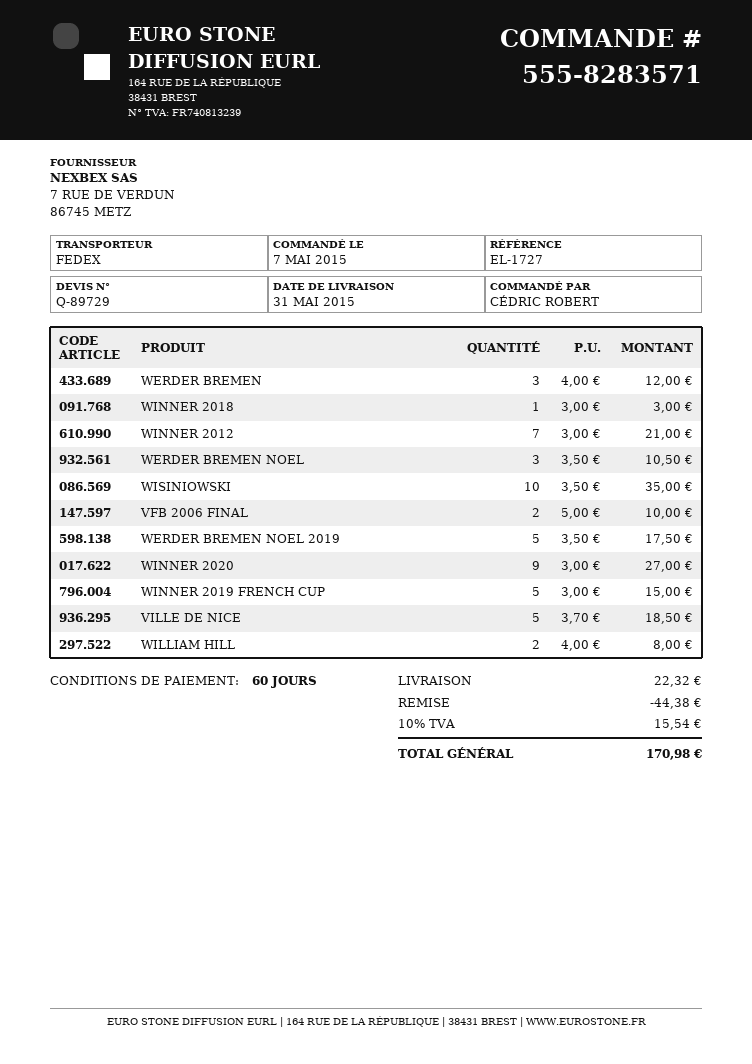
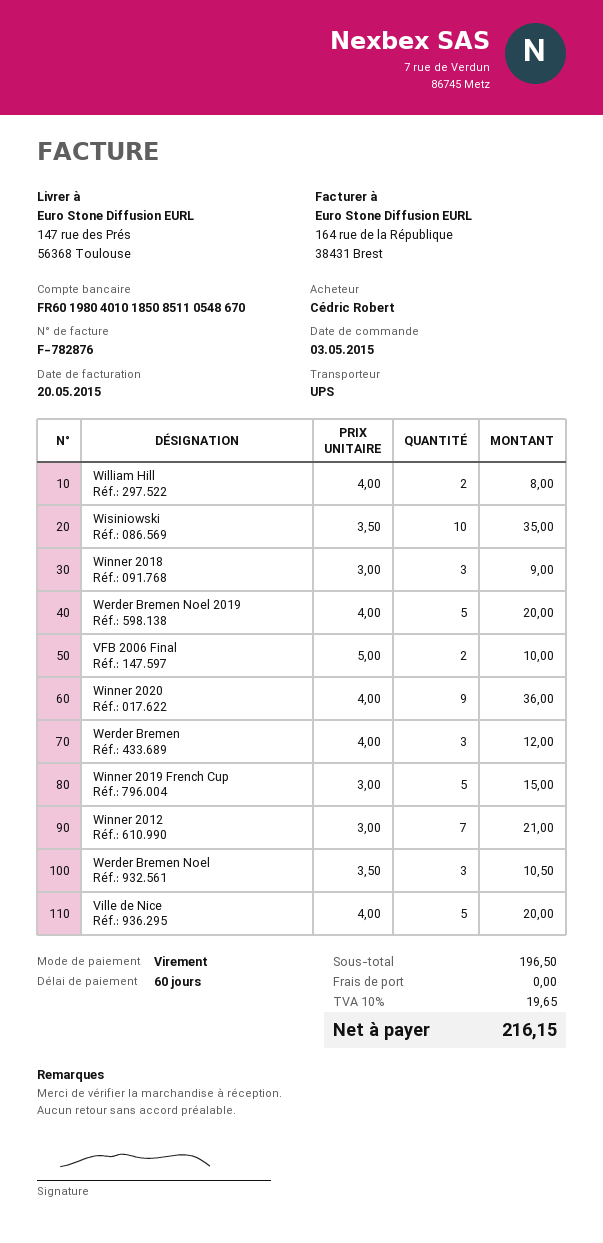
order date: 2015-05-07 -> 2015-05-03
shipping method: FedEx -> UPS
WINNER 2018: 1 x 3.00 = 3.00 -> 3 x 3.00 = 9.00
WERDER BREMEN NOEL 2019: 5 x 3.50 = 17.50 -> 5 x 4.00 = 20.00
WINNER 2020: 9 x 3.00 = 27.00 -> 9 x 4.00 = 36.00
VILLE DE NICE: 5 x 3.70 = 18.50 -> 5 x 4.00 = 20.00
discount: 44.38 -> none
shipping: 22.32 -> 0.00
tax: 10% = 15.54 -> 10% = 19.65
total: 170.98 -> 216.15

